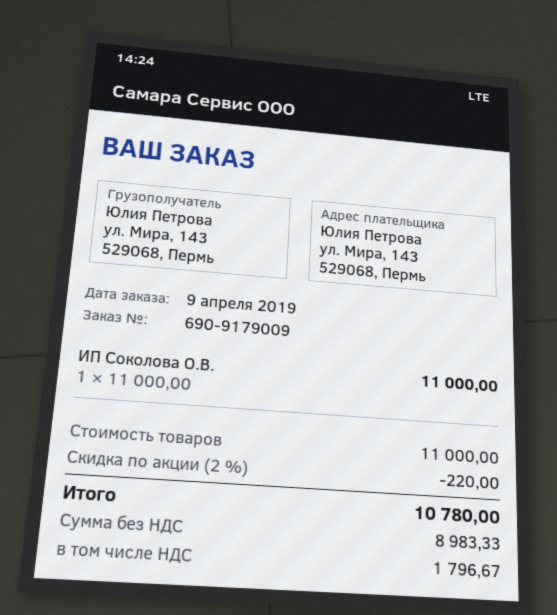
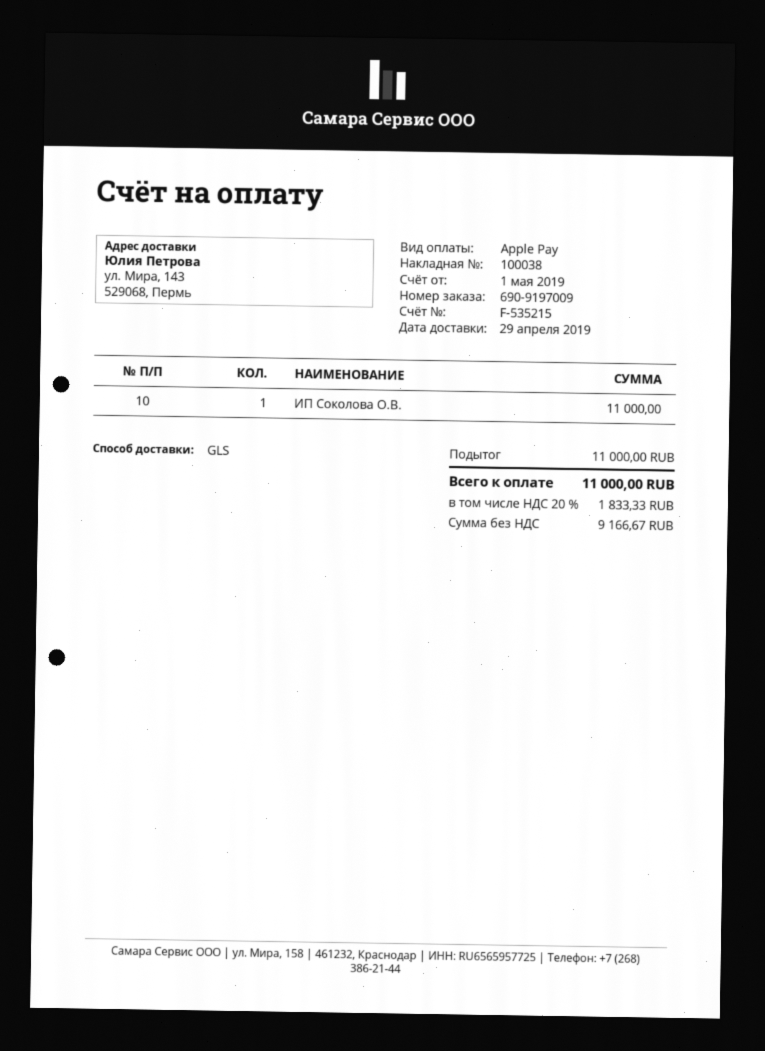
order number: 690-9179009 -> 690-9197009
discount: 2% = 220.00 -> none
net: 8983.33 -> 9166.67
tax: 1796.67 -> 1833.33
total: 10780.00 -> 11000.00

